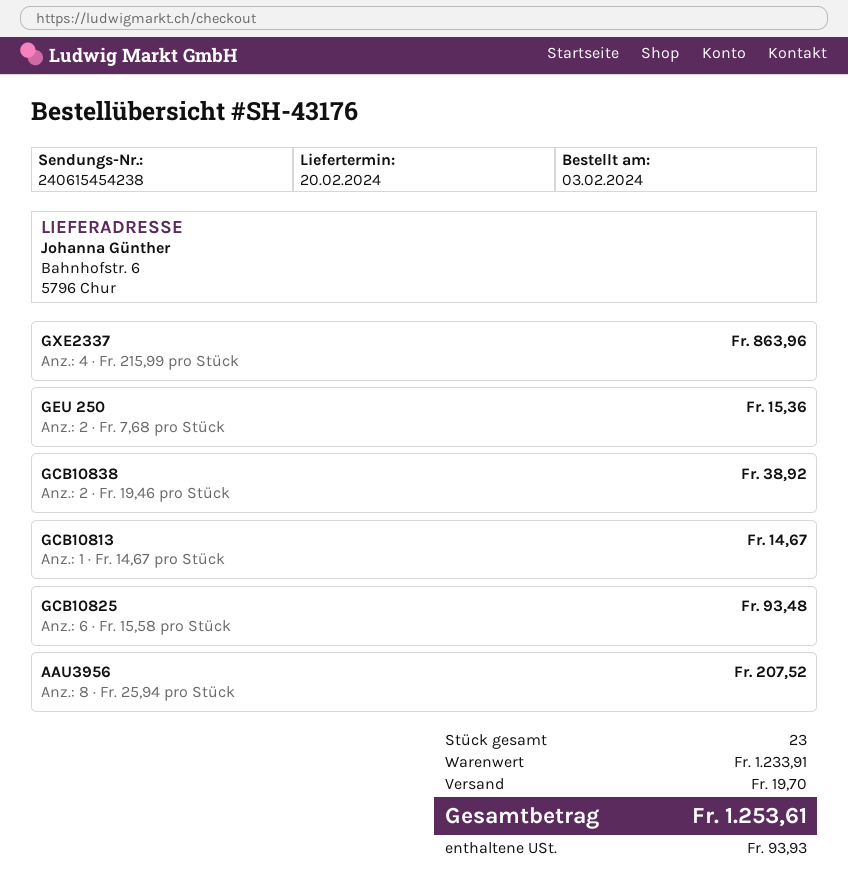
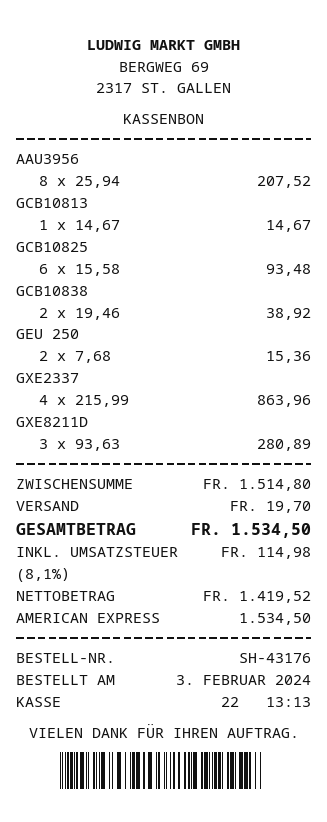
GXE8211D: none -> 3 x 93.63 = 280.89
subtotal: 1233.91 -> 1514.80
tax: 93.93 -> 114.98
total: 1253.61 -> 1534.50

